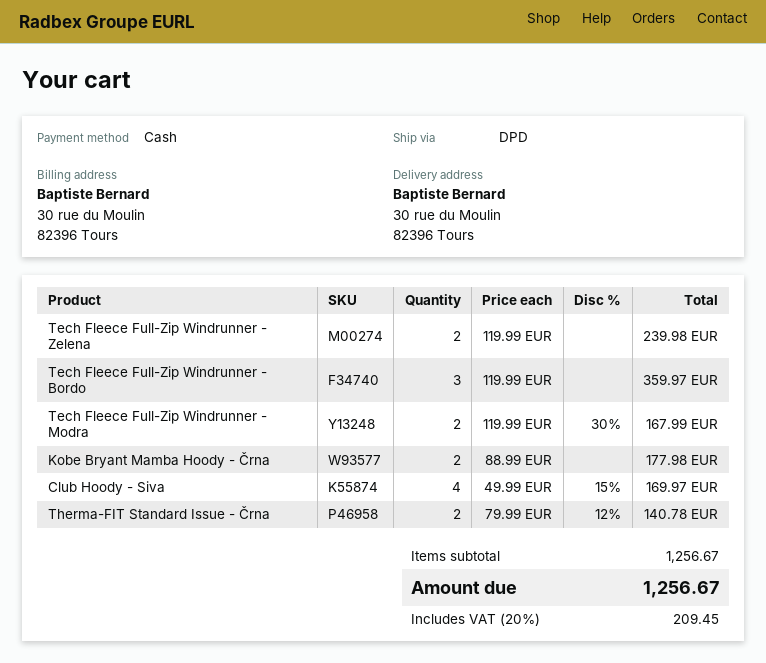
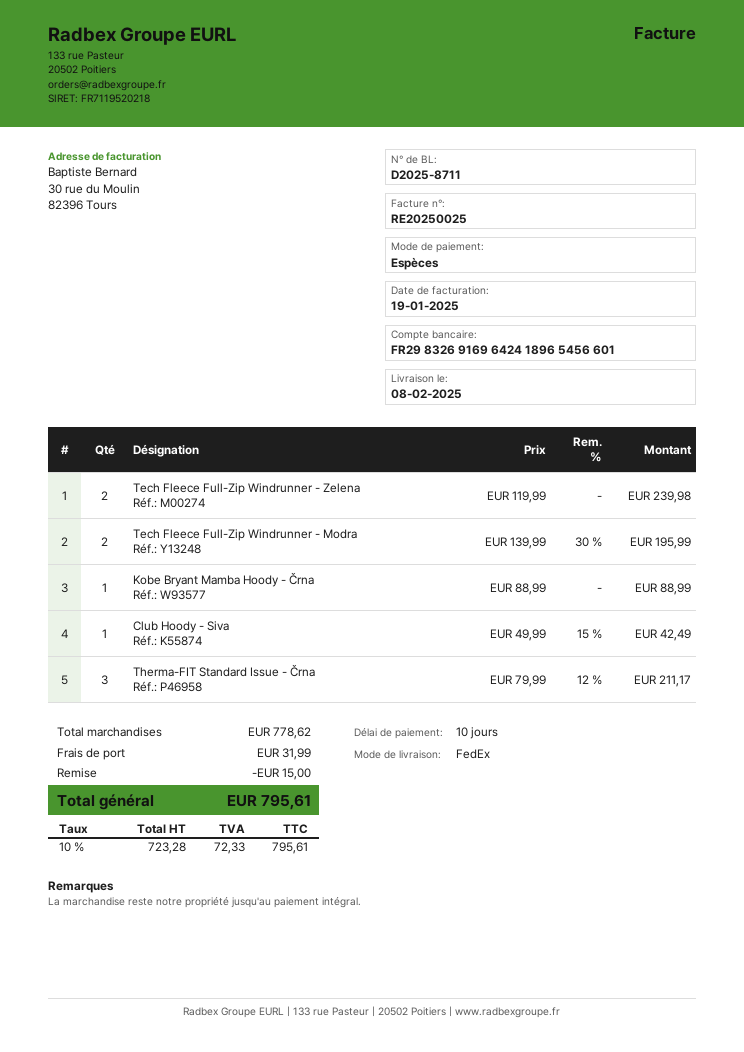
shipping method: DPD -> FedEx
Tech Fleece Full-Zip Windrunner - Bordo: 3 x 119.99 = 359.97 -> none
Tech Fleece Full-Zip Windrunner - Modra: 2 x 119.99 - 30% = 167.99 -> 2 x 139.99 - 30% = 195.99
Kobe Bryant Mamba Hoody - Črna: 2 x 88.99 = 177.98 -> 1 x 88.99 = 88.99
Club Hoody - Siva: 4 x 49.99 - 15% = 169.97 -> 1 x 49.99 - 15% = 42.49
Therma-FIT Standard Issue - Črna: 2 x 79.99 - 12% = 140.78 -> 3 x 79.99 - 12% = 211.17
subtotal: 1256.67 -> 778.62
discount: none -> 15.00
shipping: none -> 31.99
tax: 20% = 209.45 -> 10% = 72.33
total: 1256.67 -> 795.61

